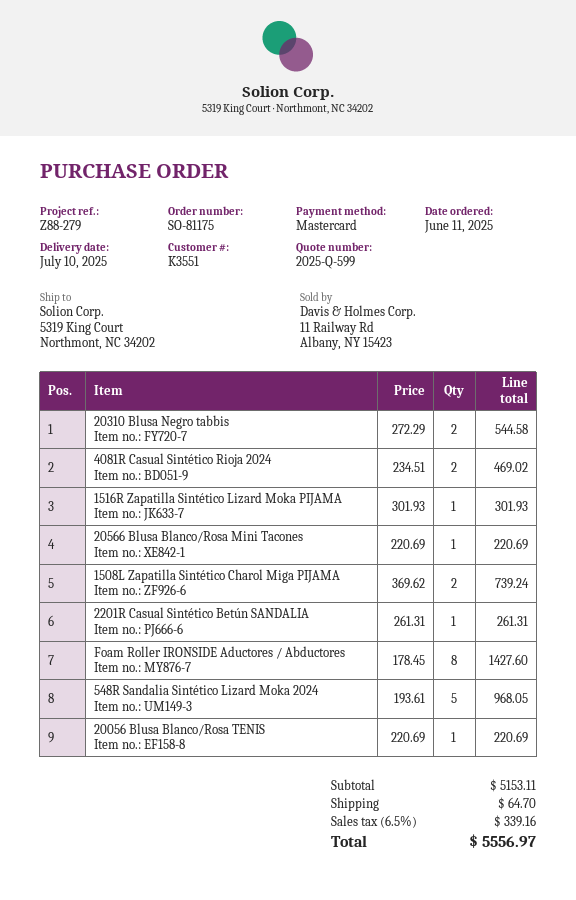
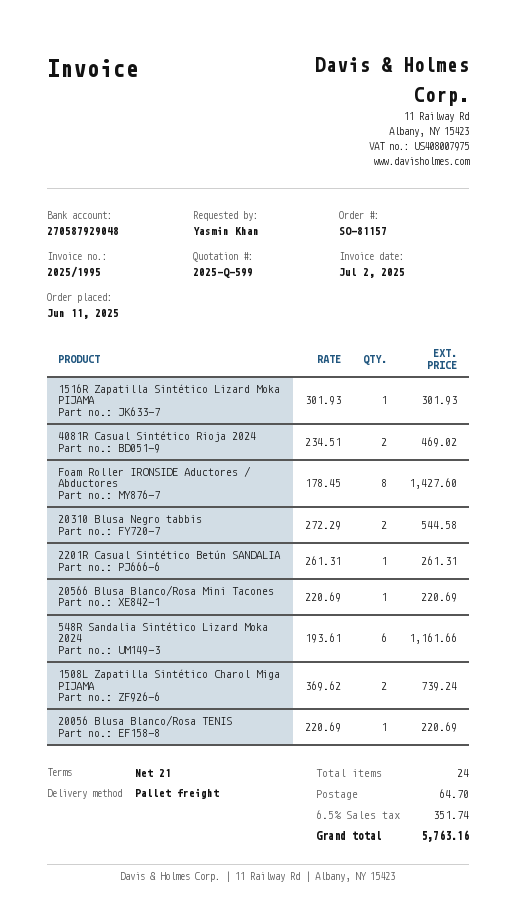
order number: SO-81175 -> SO-81157
548R Sandalia Sintético Lizard Moka 2024: 5 x 193.61 = 968.05 -> 6 x 193.61 = 1161.66
tax: 6.5% = 339.16 -> 6.5% = 351.74
total: 5556.97 -> 5763.16

